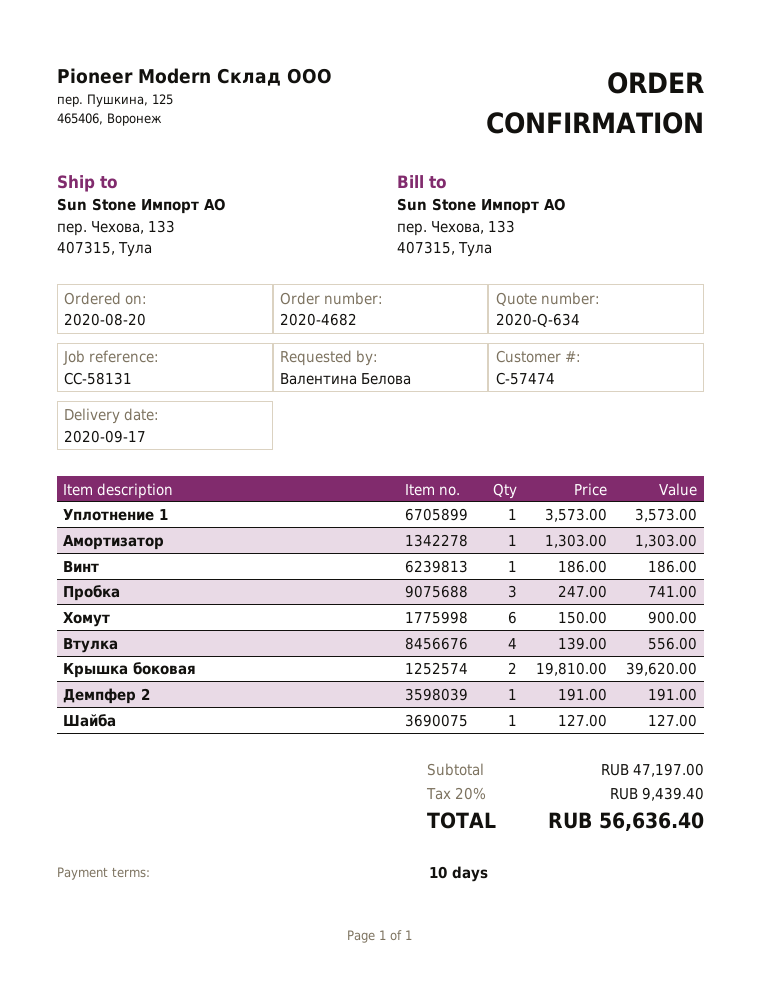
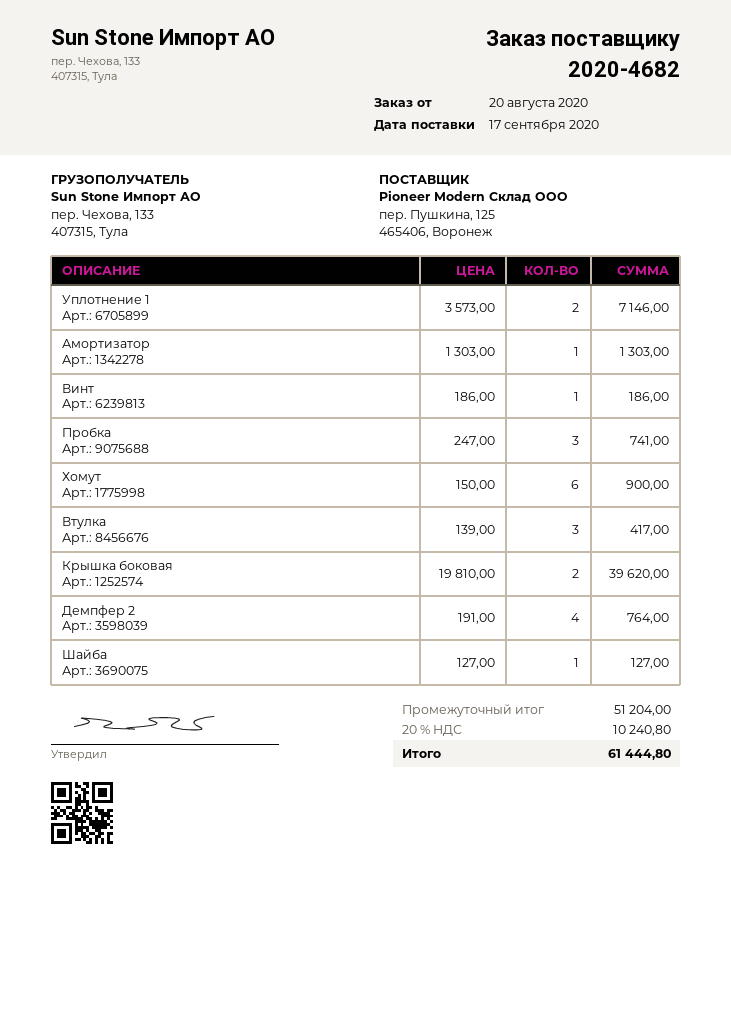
Уплотнение 1: 1 x 3573.00 = 3573.00 -> 2 x 3573.00 = 7146.00
Втулка: 4 x 139.00 = 556.00 -> 3 x 139.00 = 417.00
Демпфер 2: 1 x 191.00 = 191.00 -> 4 x 191.00 = 764.00
subtotal: 47197.00 -> 51204.00
tax: 20% = 9439.40 -> 20% = 10240.80
total: 56636.40 -> 61444.80

